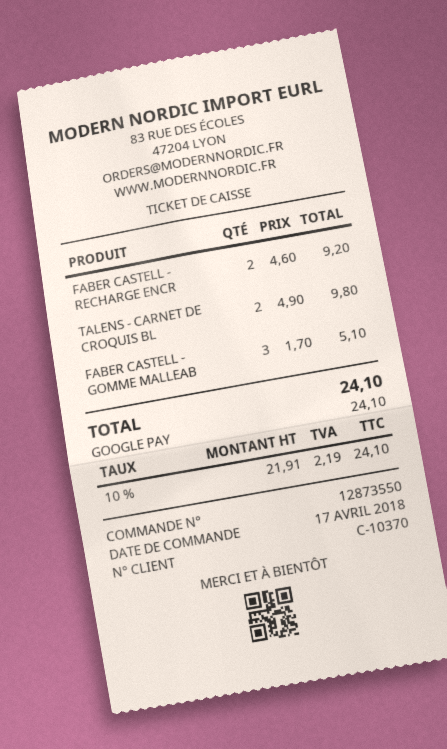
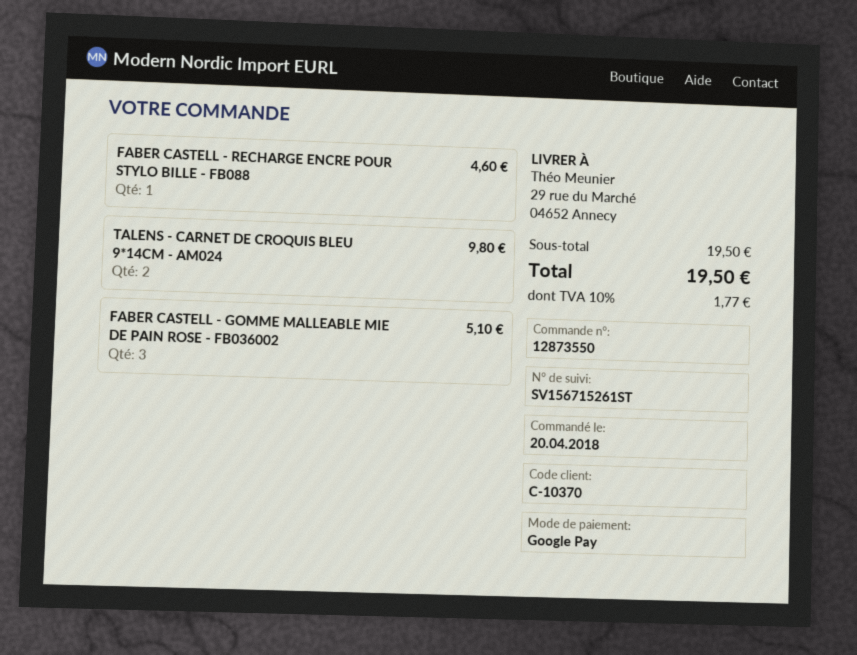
order date: 2018-04-17 -> 2018-04-20
FABER CASTELL - RECHARGE ENCR: 2 for 9.20 -> 1 for 4.60
tax: 10% = 2.19 -> 10% = 1.77
total: 24.10 -> 19.50

